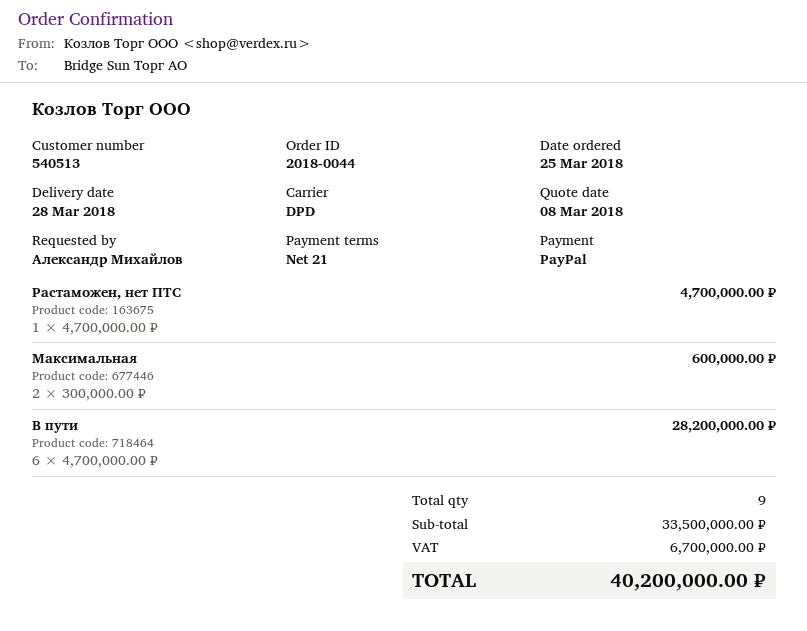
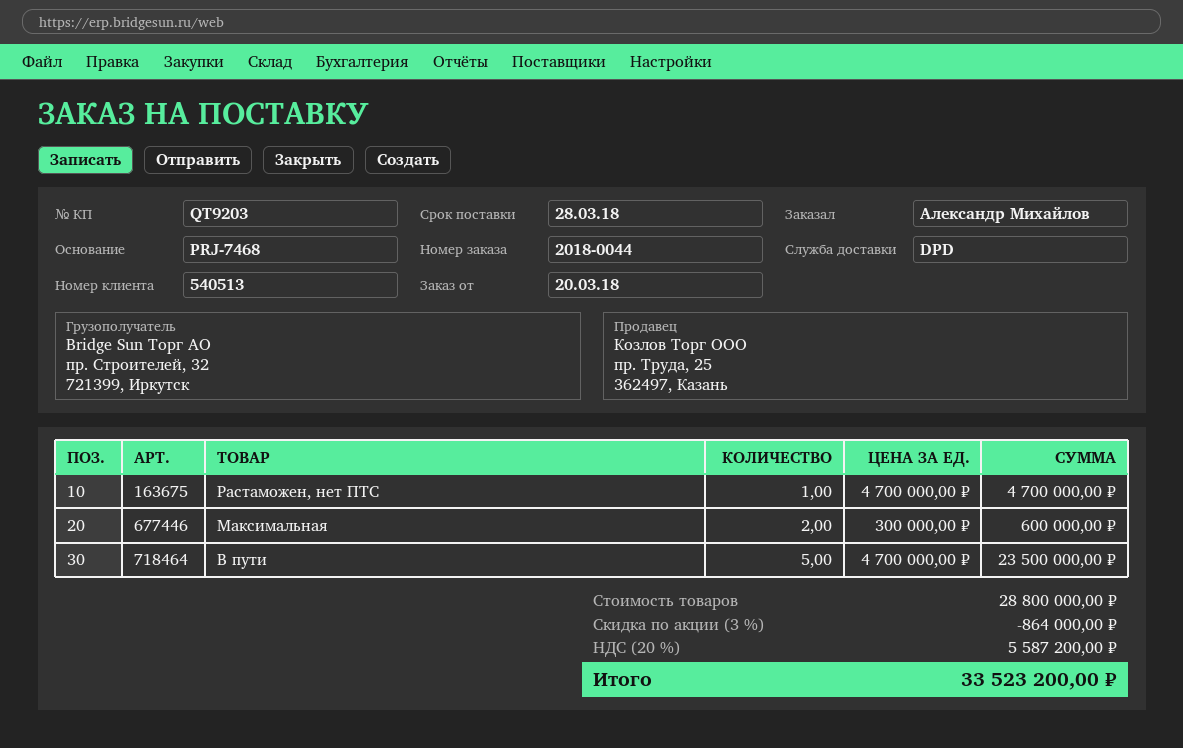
order date: 2018-03-25 -> 2018-03-20
В пути: 6 x 4700000.00 = 28200000.00 -> 5 x 4700000.00 = 23500000.00
subtotal: 33500000.00 -> 28800000.00
discount: none -> 3% = 864000.00
tax: 6700000.00 -> 5587200.00
total: 40200000.00 -> 33523200.00

